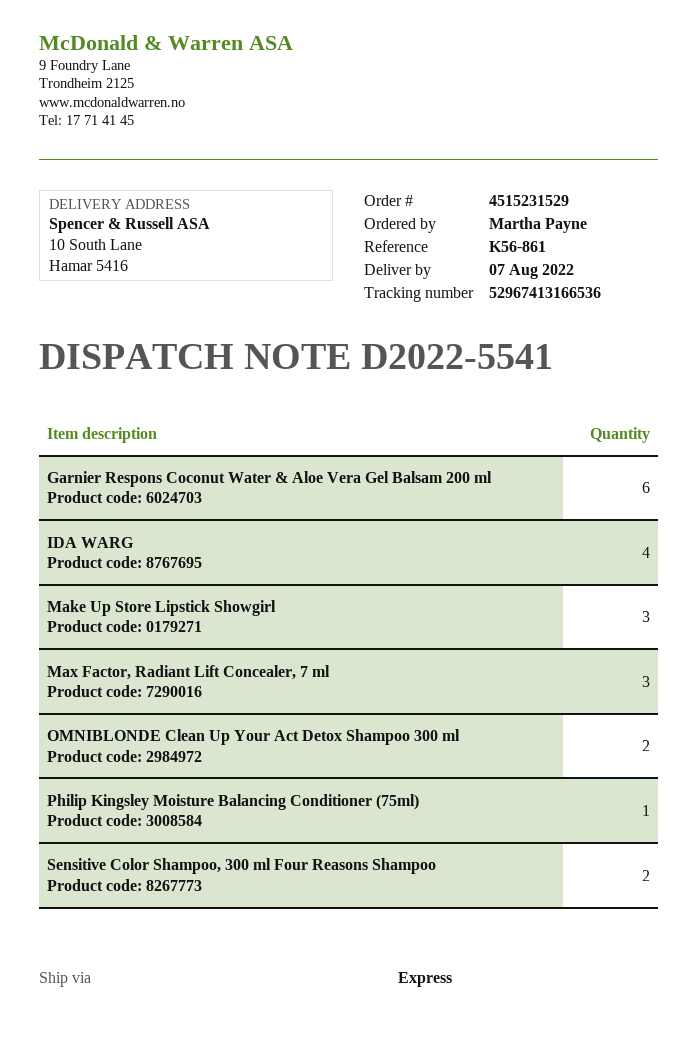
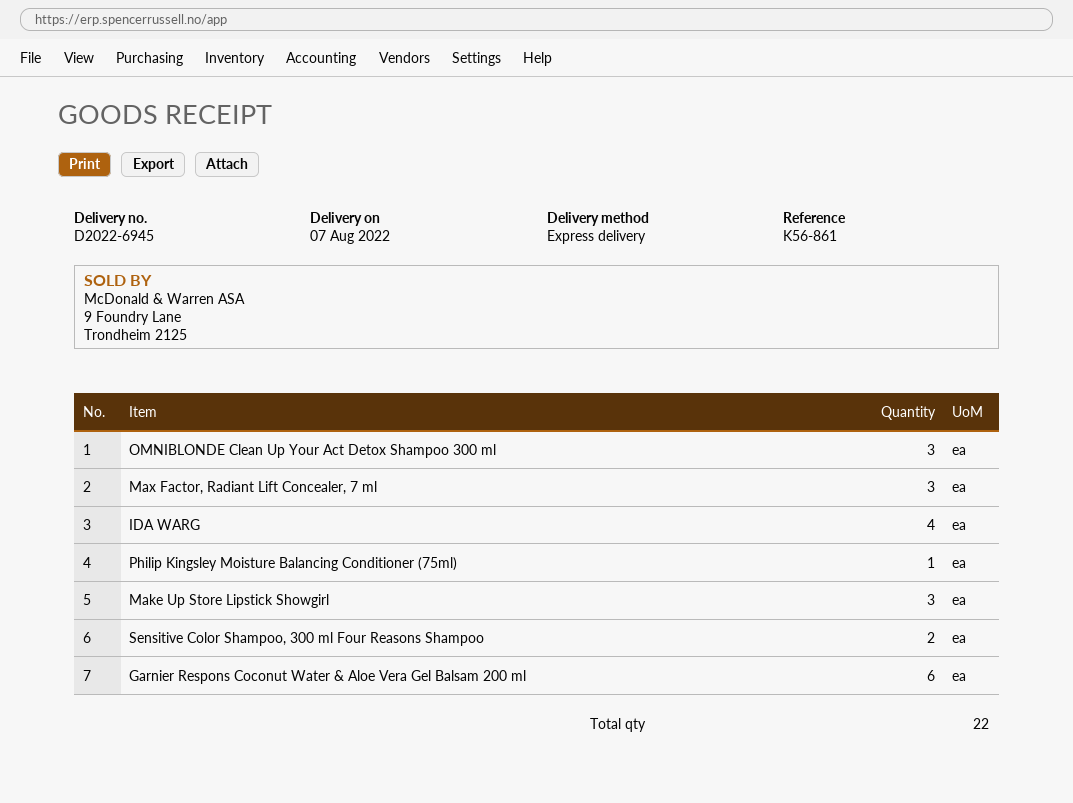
delivery note number: D2022-5541 -> D2022-6945
OMNIBLONDE Clean Up Your Act Detox Shampoo 300 ml: 2 -> 3

